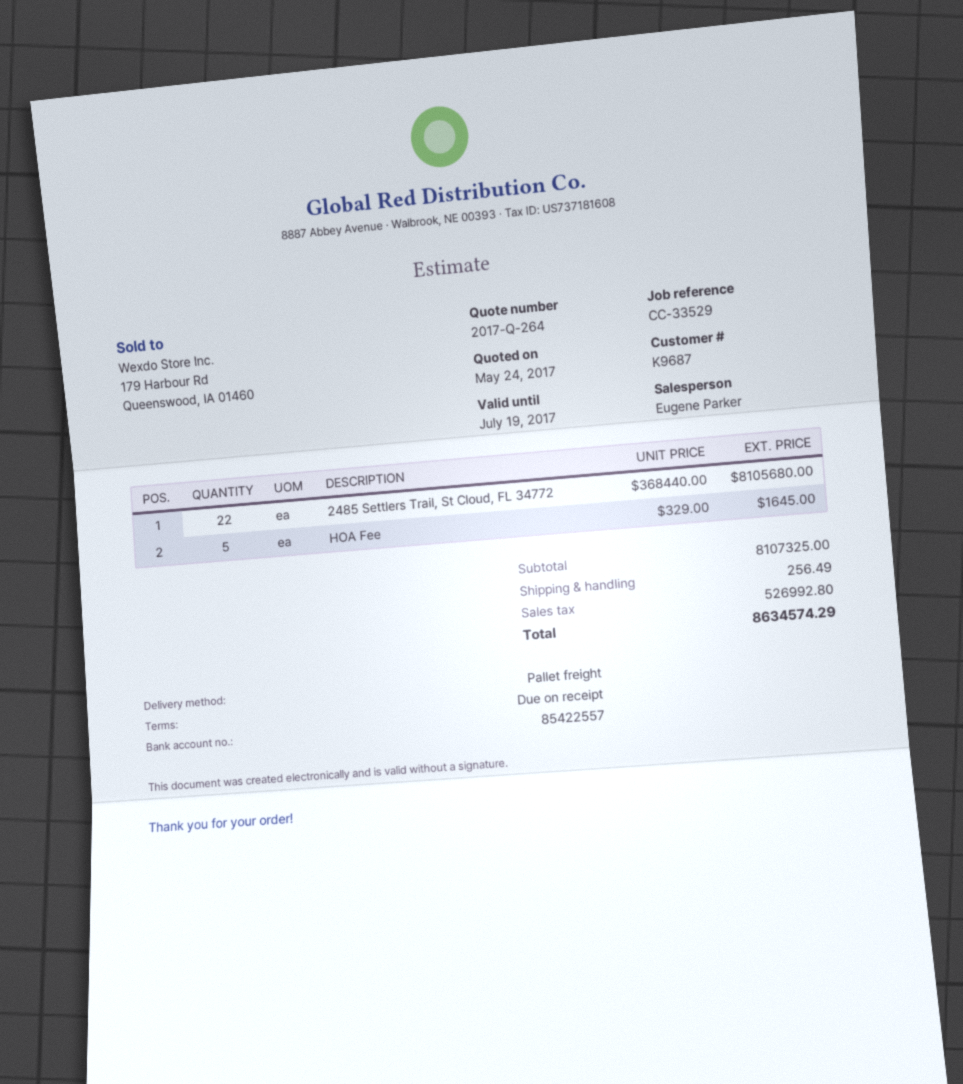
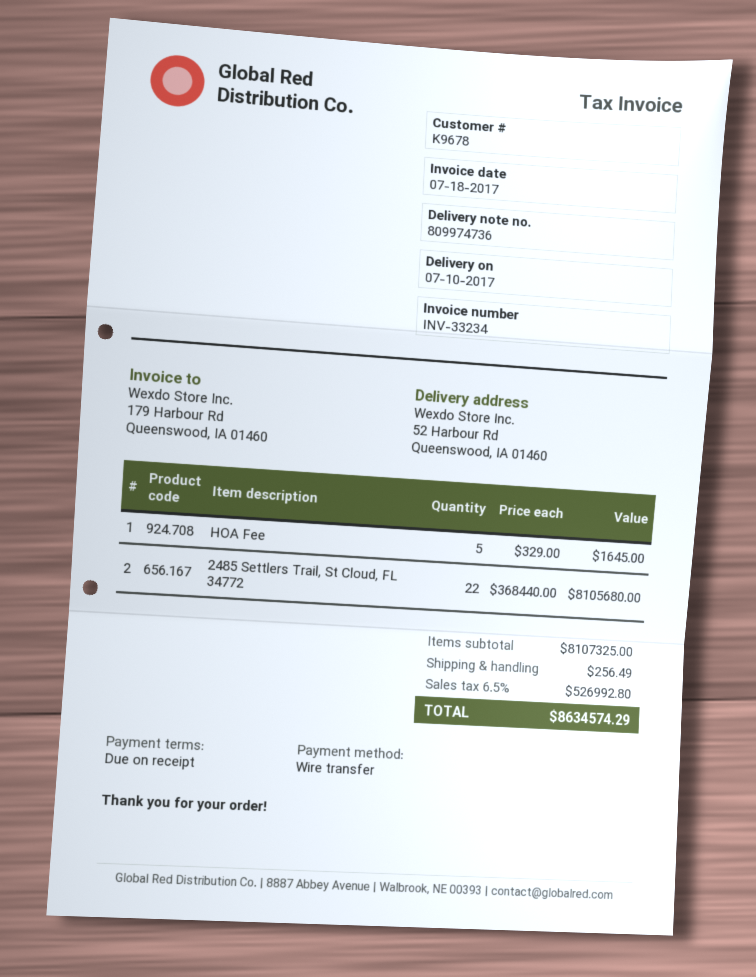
customer number: K9687 -> K9678

